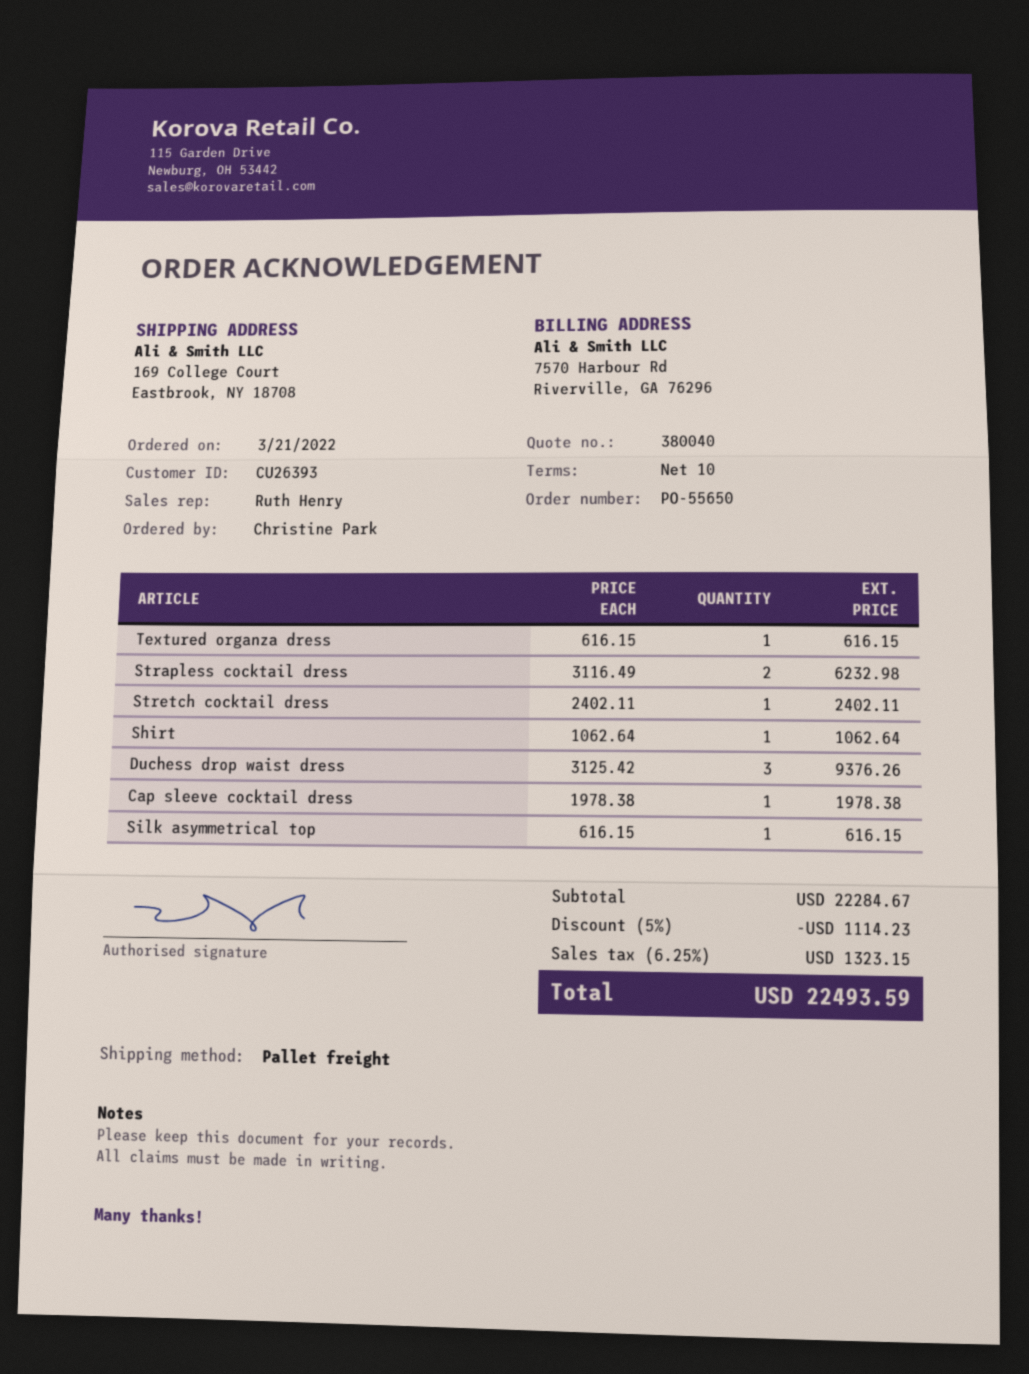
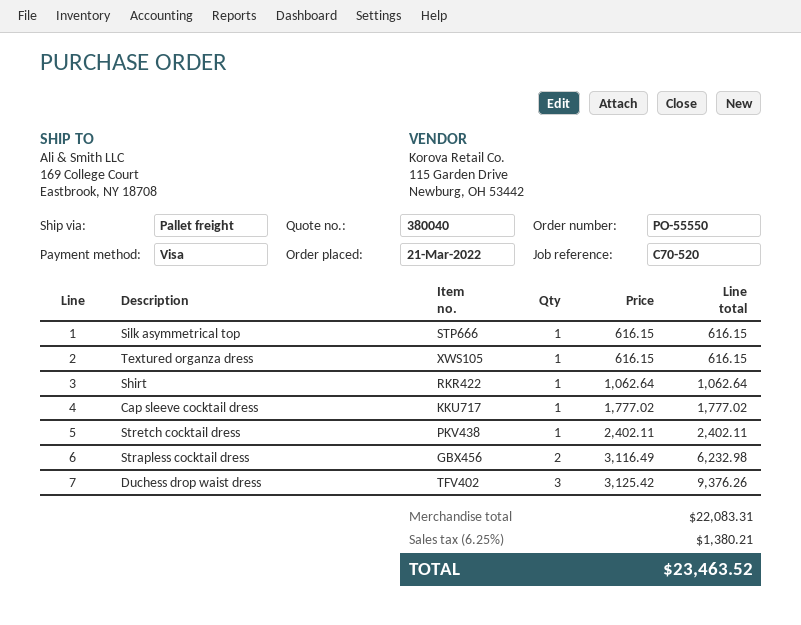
order number: PO-55650 -> PO-55550
Cap sleeve cocktail dress: 1 x 1978.38 = 1978.38 -> 1 x 1777.02 = 1777.02
subtotal: 22284.67 -> 22083.31
discount: 5% = 1114.23 -> none
tax: 6.25% = 1323.15 -> 6.25% = 1380.21
total: 22493.59 -> 23463.52

